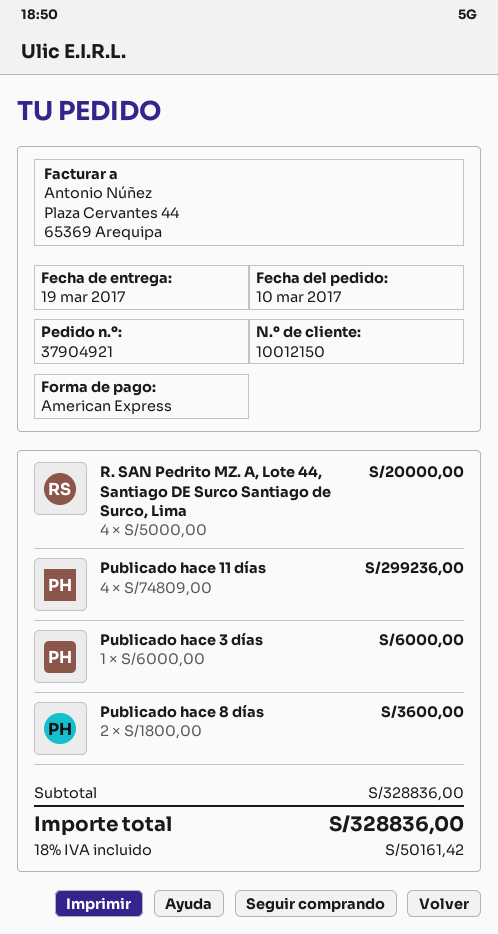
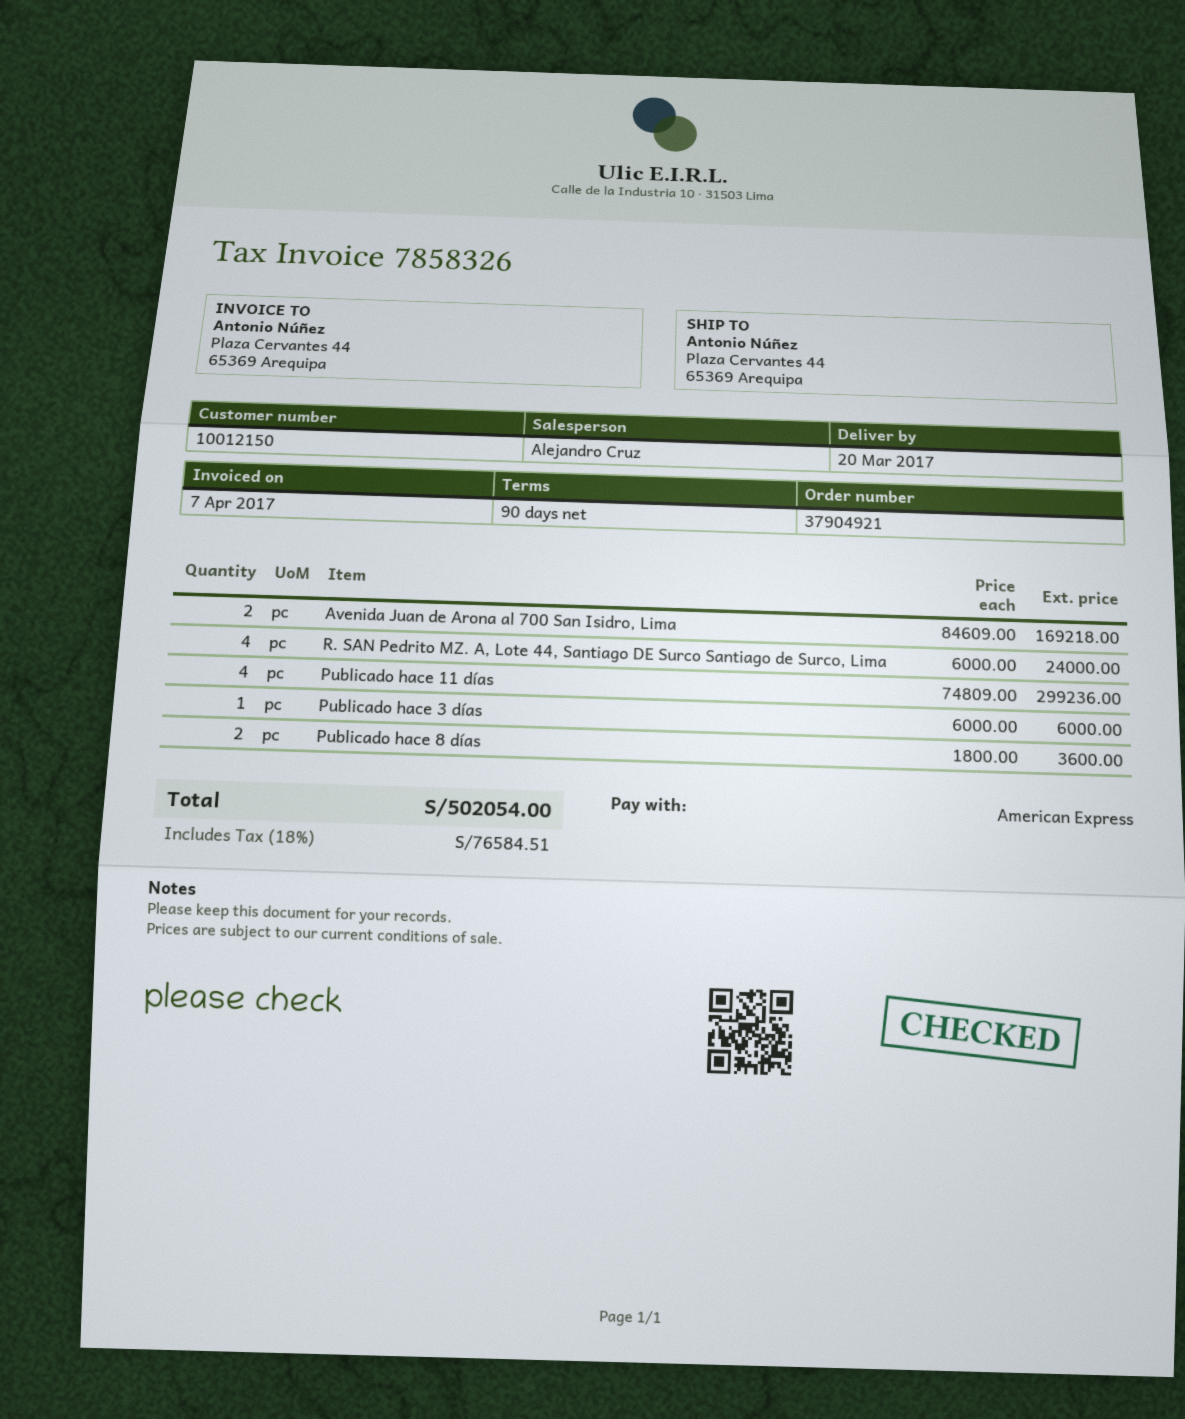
delivery date: 2017-03-19 -> 2017-03-20
R. SAN Pedrito MZ. A, Lote 44, Santiago DE Surco Santiago de Surco, Lima: 4 x 5000.00 = 20000.00 -> 4 x 6000.00 = 24000.00
Avenida Juan de Arona al 700 San Isidro, Lima: none -> 2 x 84609.00 = 169218.00
tax: 18% = 50161.42 -> 18% = 76584.51
total: 328836.00 -> 502054.00

